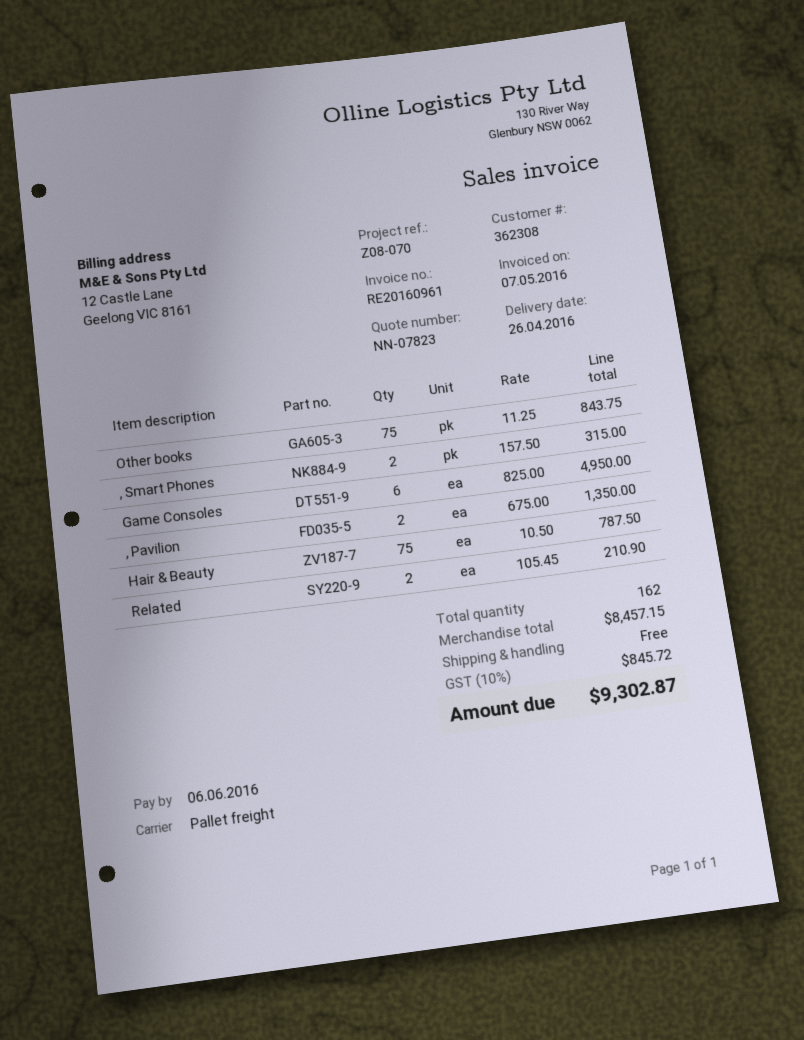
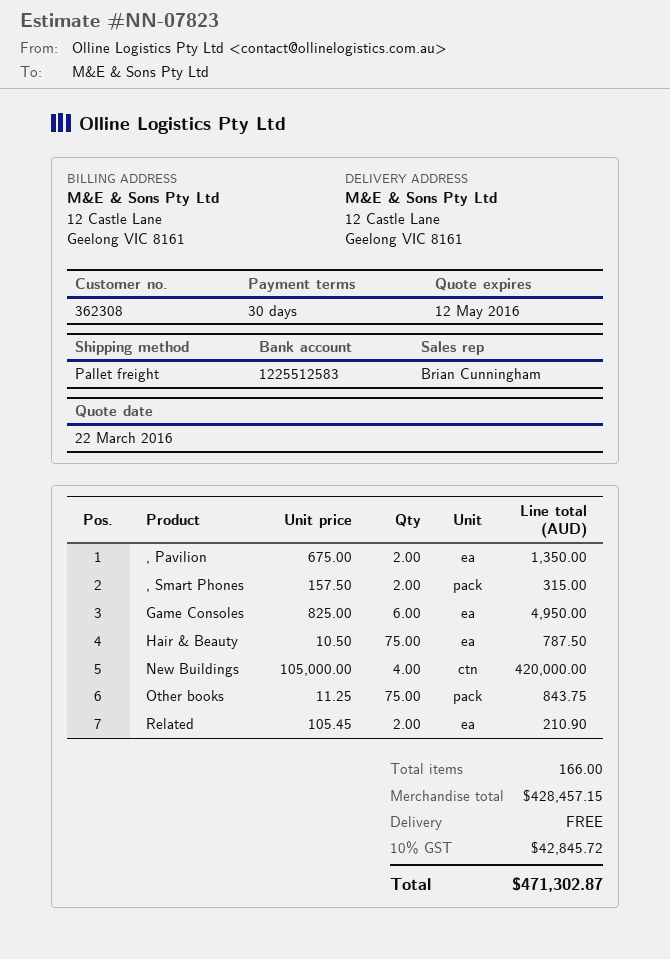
New Buildings: none -> 4 x 105000.00 = 420000.00
total quantity: 162 -> 166
subtotal: 8457.15 -> 428457.15
tax: 10% = 845.72 -> 10% = 42845.72
total: 9302.87 -> 471302.87

